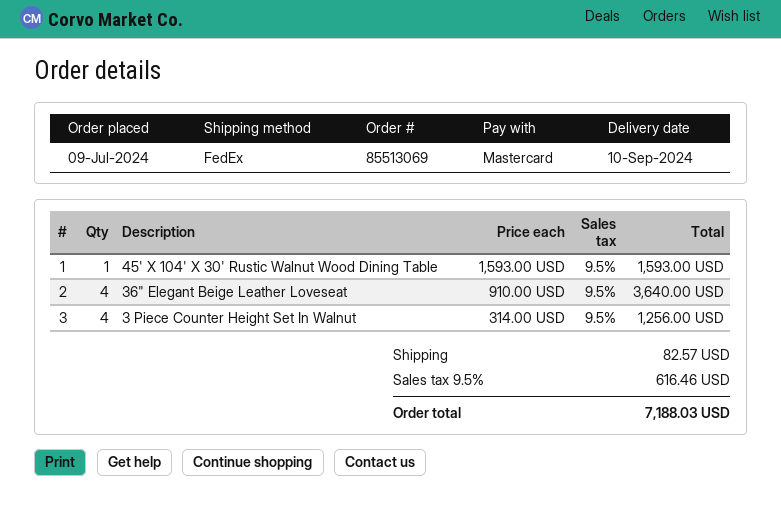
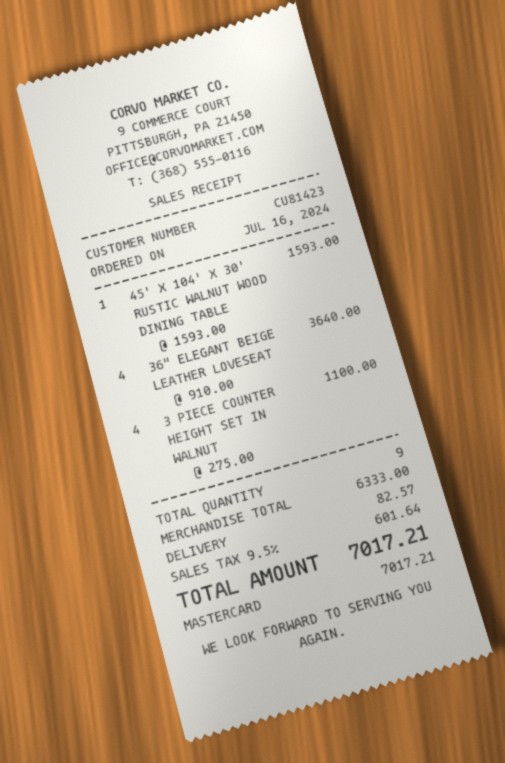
order date: 2024-07-09 -> 2024-07-16
3 Piece Counter Height Set In Walnut: 4 x 314.00 = 1256.00 -> 4 x 275.00 = 1100.00
tax: 9.5% = 616.46 -> 9.5% = 601.64
total: 7188.03 -> 7017.21

